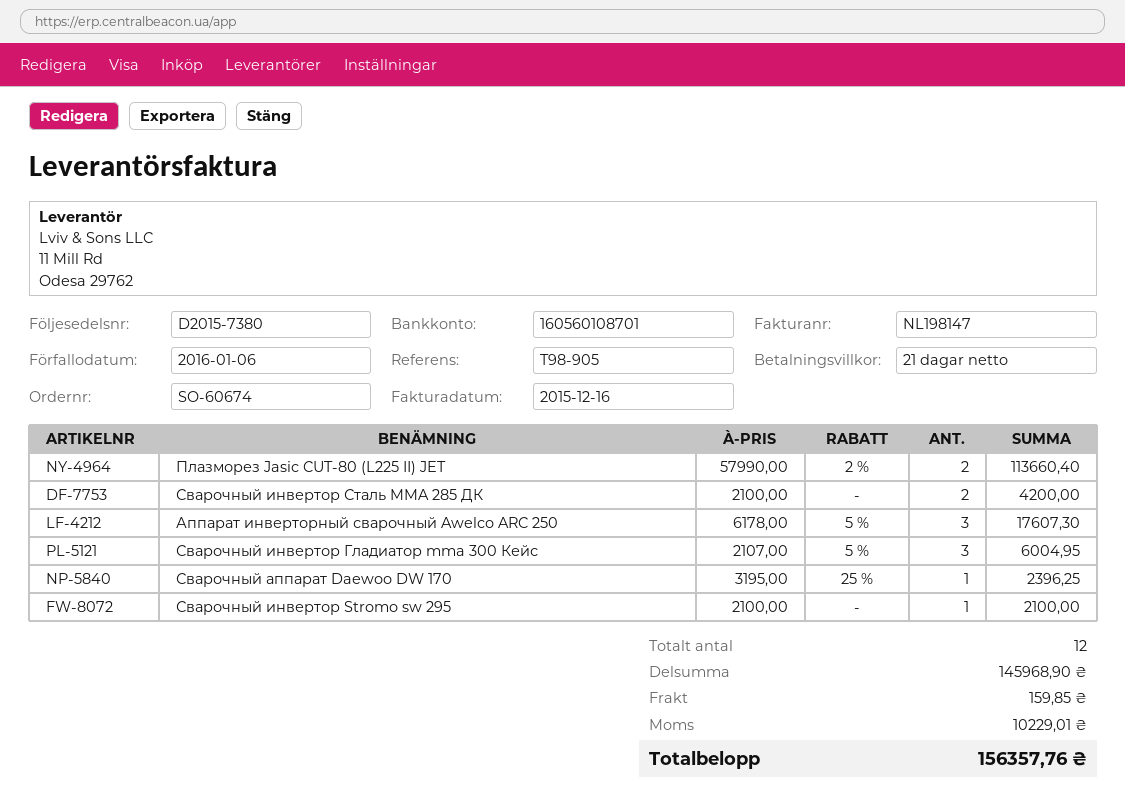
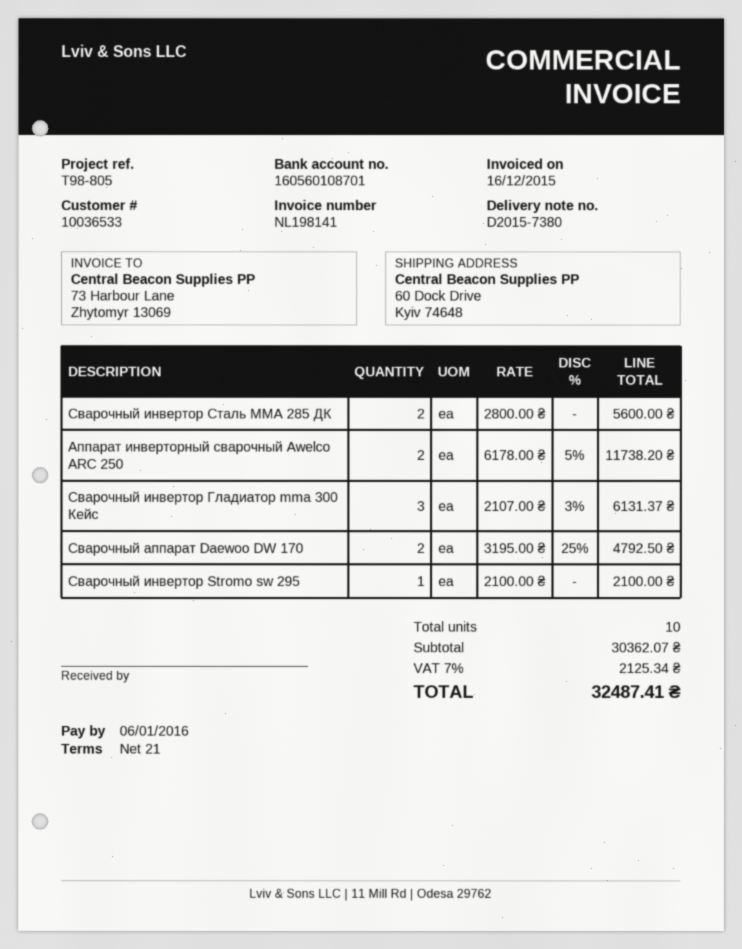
invoice number: NL198147 -> NL198141
reference: T98-905 -> T98-805
Плазморез Jasic CUT-80 (L225 II) JET: 2 x 57990.00 - 2% = 113660.40 -> none
Сварочный инвертор Сталь MMA 285 ДК: 2 x 2100.00 = 4200.00 -> 2 x 2800.00 = 5600.00
Аппарат инверторный сварочный Awelco ARC 250: 3 x 6178.00 - 5% = 17607.30 -> 2 x 6178.00 - 5% = 11738.20
Сварочный инвертор Гладиатор mma 300 Кейс: 3 x 2107.00 - 5% = 6004.95 -> 3 x 2107.00 - 3% = 6131.37
Сварочный аппарат Daewoo DW 170: 1 x 3195.00 - 25% = 2396.25 -> 2 x 3195.00 - 25% = 4792.50
total quantity: 12 -> 10
subtotal: 145968.90 -> 30362.07
shipping: 159.85 -> none
tax: 10229.01 -> 2125.34
total: 156357.76 -> 32487.41

